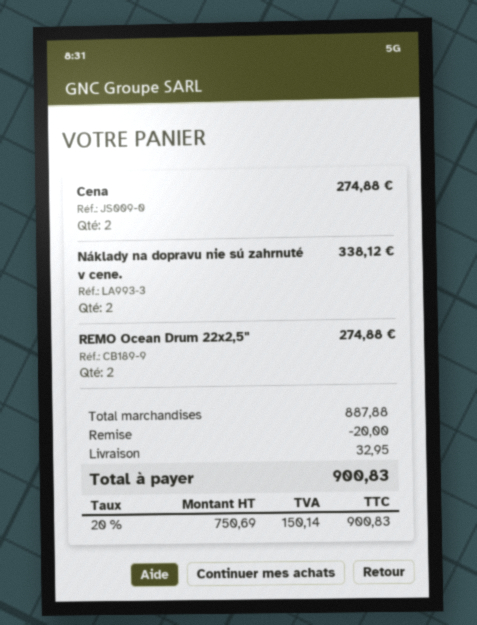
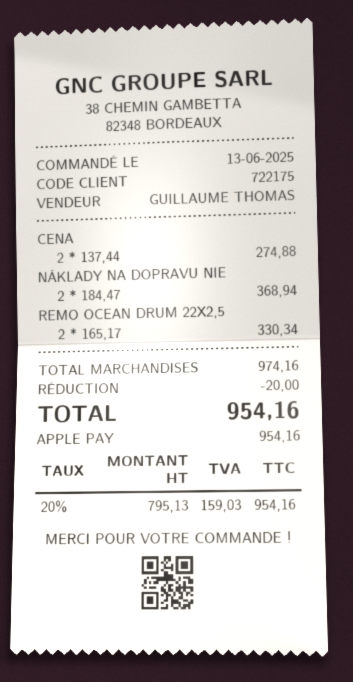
Náklady na dopravu nie sú zahrnuté v cene.: 2 for 338.12 -> 2 for 368.94
REMO Ocean Drum 22x2,5": 2 for 274.88 -> 2 for 330.34
subtotal: 887.88 -> 974.16
shipping: 32.95 -> none
net: 750.69 -> 795.13
tax: 20% = 150.14 -> 20% = 159.03
total: 900.83 -> 954.16

